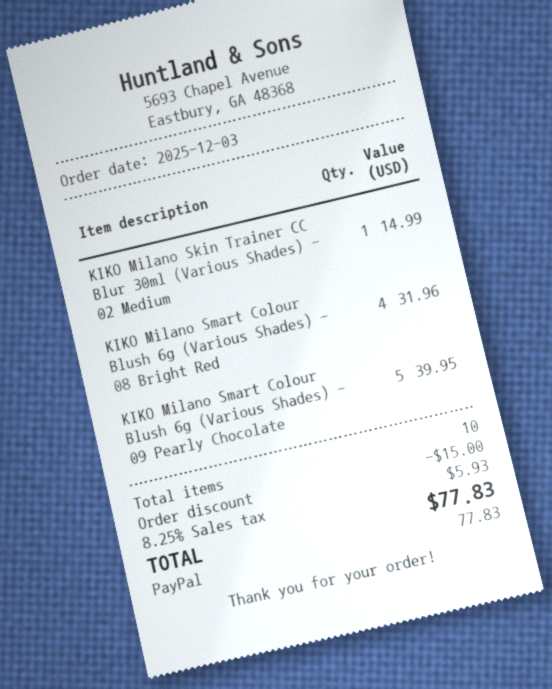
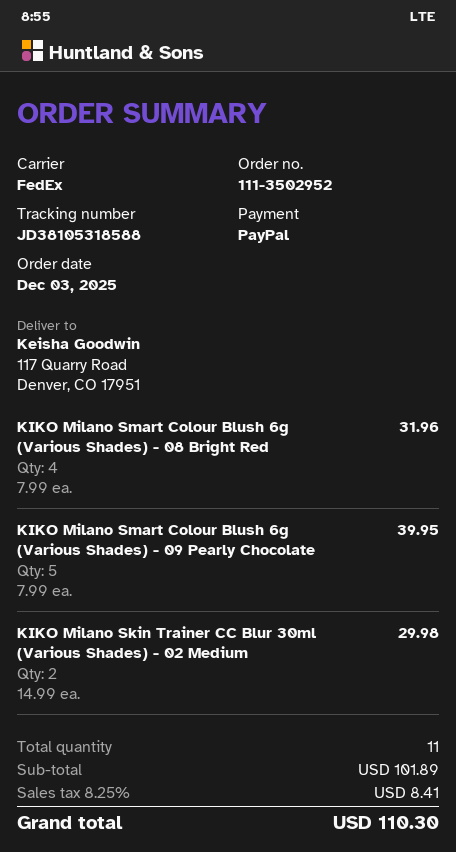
KIKO Milano Skin Trainer CC Blur 30ml (Various Shades) - 02 Medium: 1 for 14.99 -> 2 for 29.98
total quantity: 10 -> 11
discount: 15.00 -> none
tax: 8.25% = 5.93 -> 8.25% = 8.41
total: 77.83 -> 110.30

